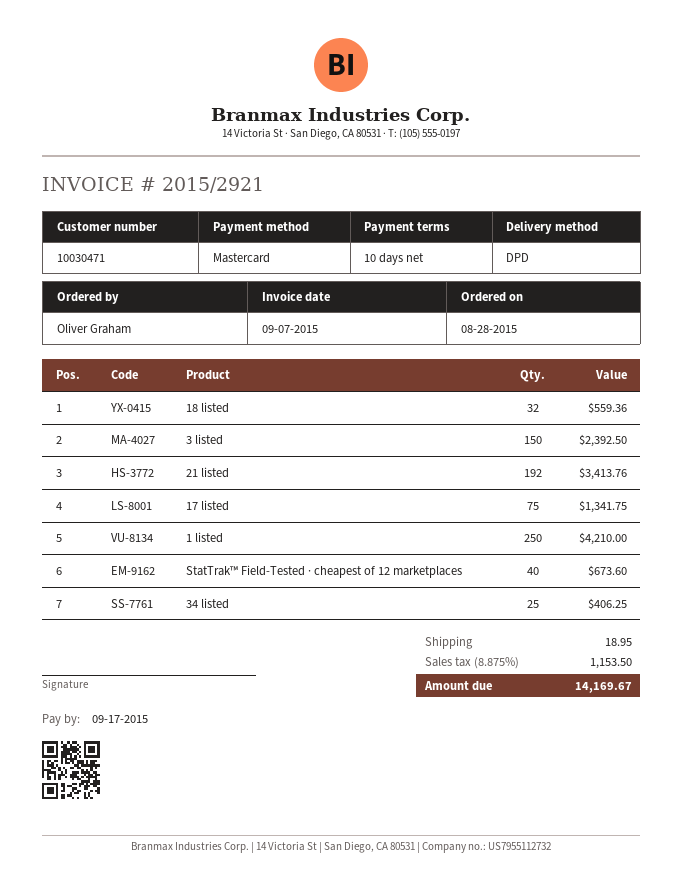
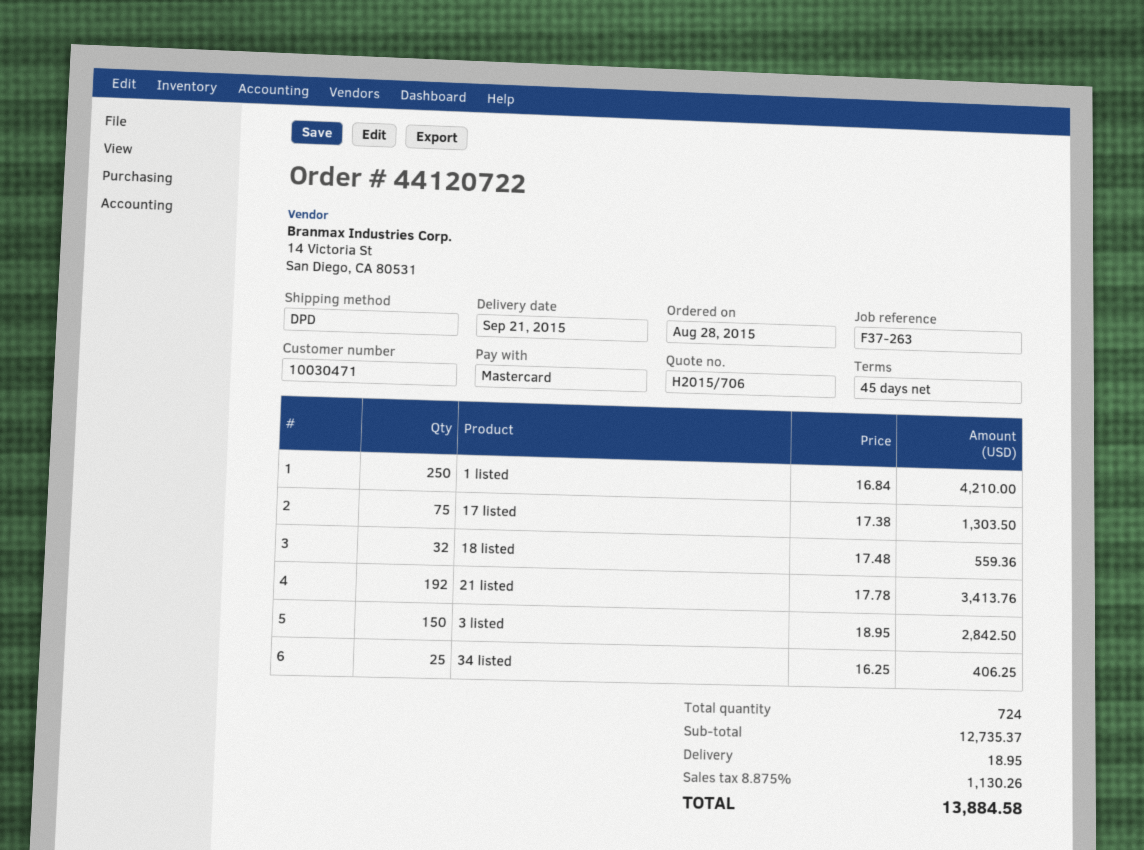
payment terms: 10 days -> 45 days
3 listed: 150 for 2392.50 -> 150 for 2842.50
17 listed: 75 for 1341.75 -> 75 for 1303.50
StatTrak™ Field-Tested · cheapest of 12 marketplaces: 40 for 673.60 -> none
tax: 8.875% = 1153.50 -> 8.875% = 1130.26
total: 14169.67 -> 13884.58

